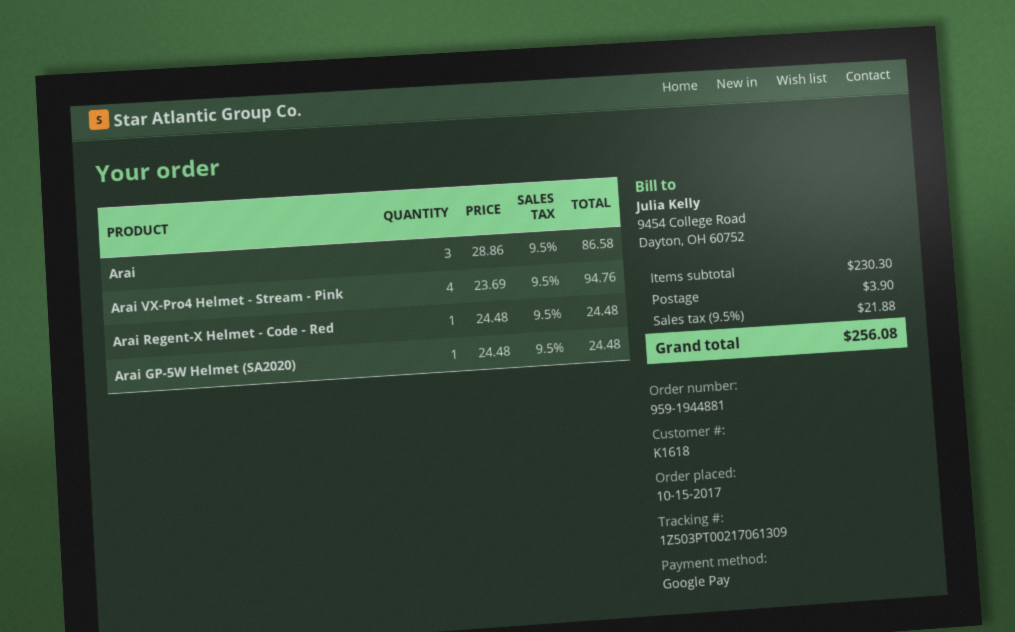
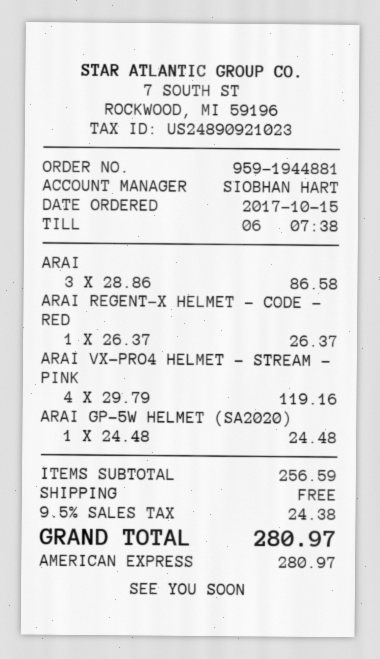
payment method: Google Pay -> American Express
Arai VX-Pro4 Helmet - Stream - Pink: 4 x 23.69 = 94.76 -> 4 x 29.79 = 119.16
Arai Regent-X Helmet - Code - Red: 1 x 24.48 = 24.48 -> 1 x 26.37 = 26.37
subtotal: 230.30 -> 256.59
shipping: 3.90 -> 0.00
tax: 9.5% = 21.88 -> 9.5% = 24.38
total: 256.08 -> 280.97

